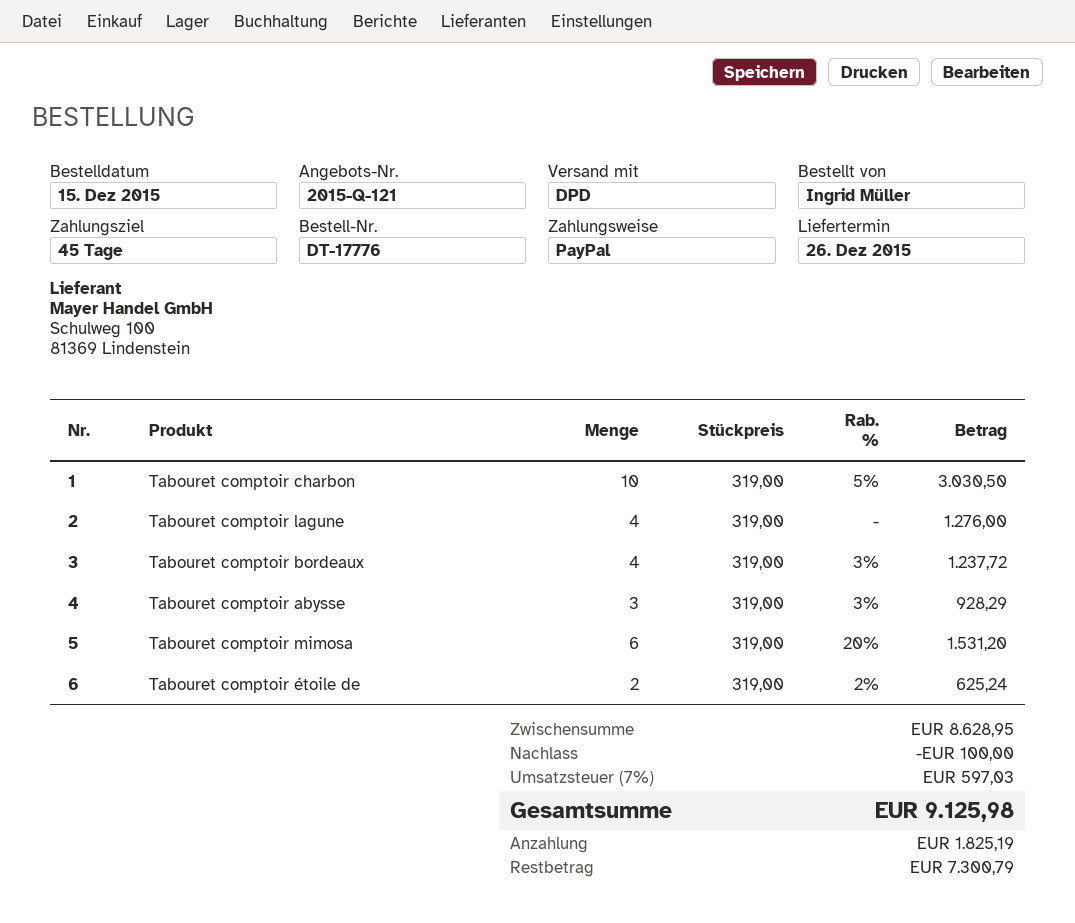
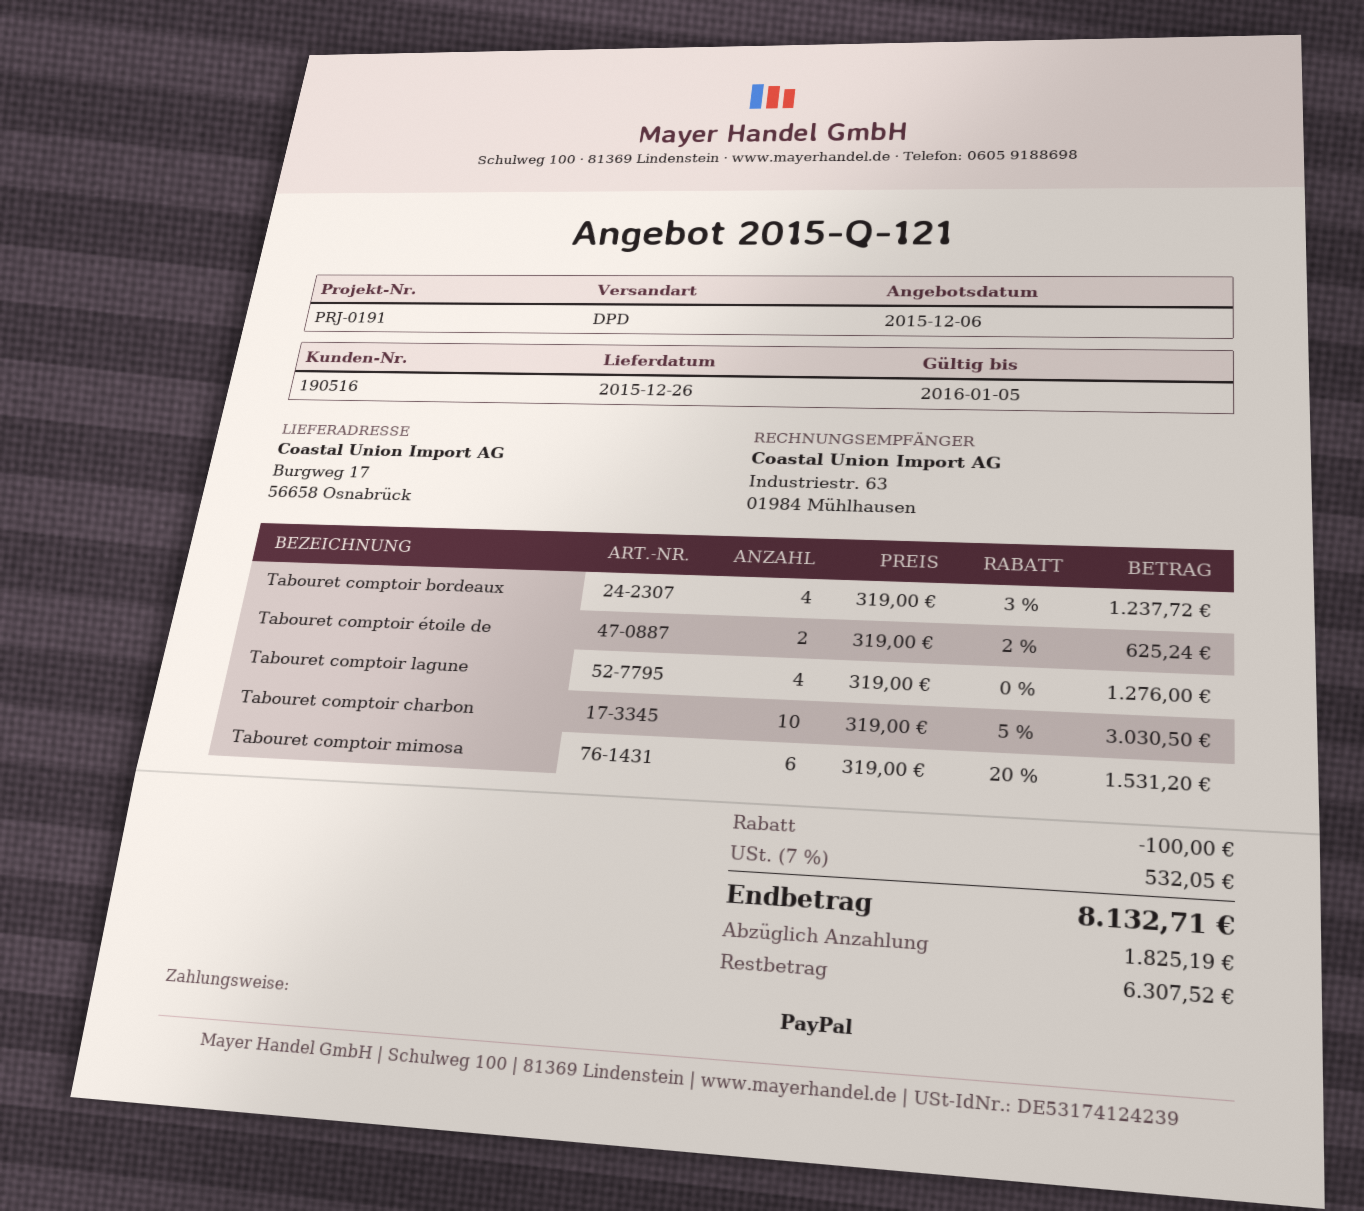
Tabouret comptoir abysse: 3 x 319.00 - 3% = 928.29 -> none
tax: 7% = 597.03 -> 7% = 532.05
total: 9125.98 -> 8132.71
balance: 7300.79 -> 6307.52

